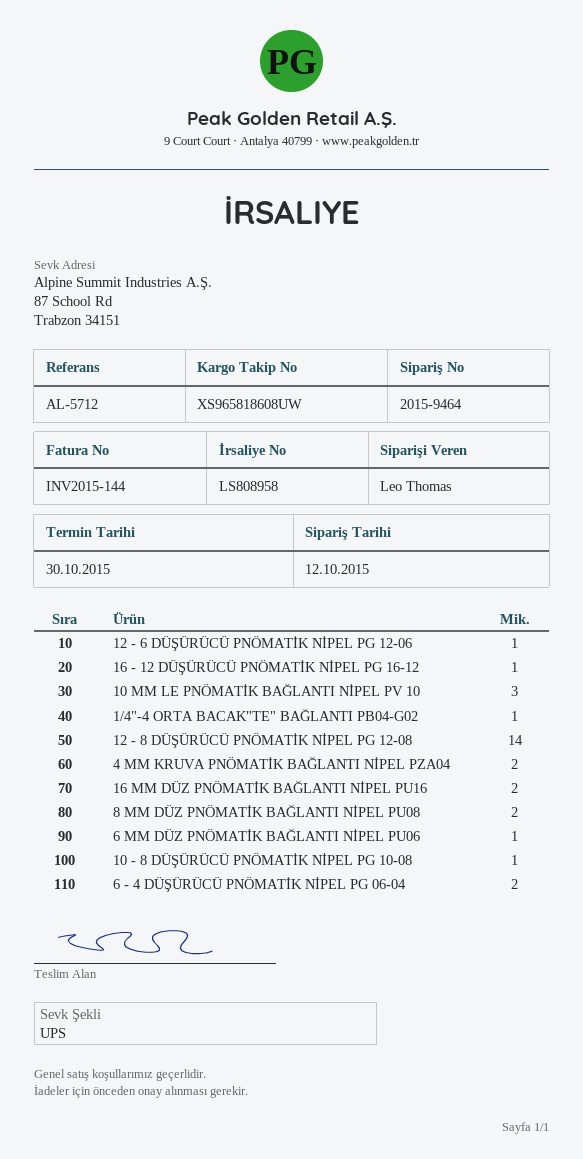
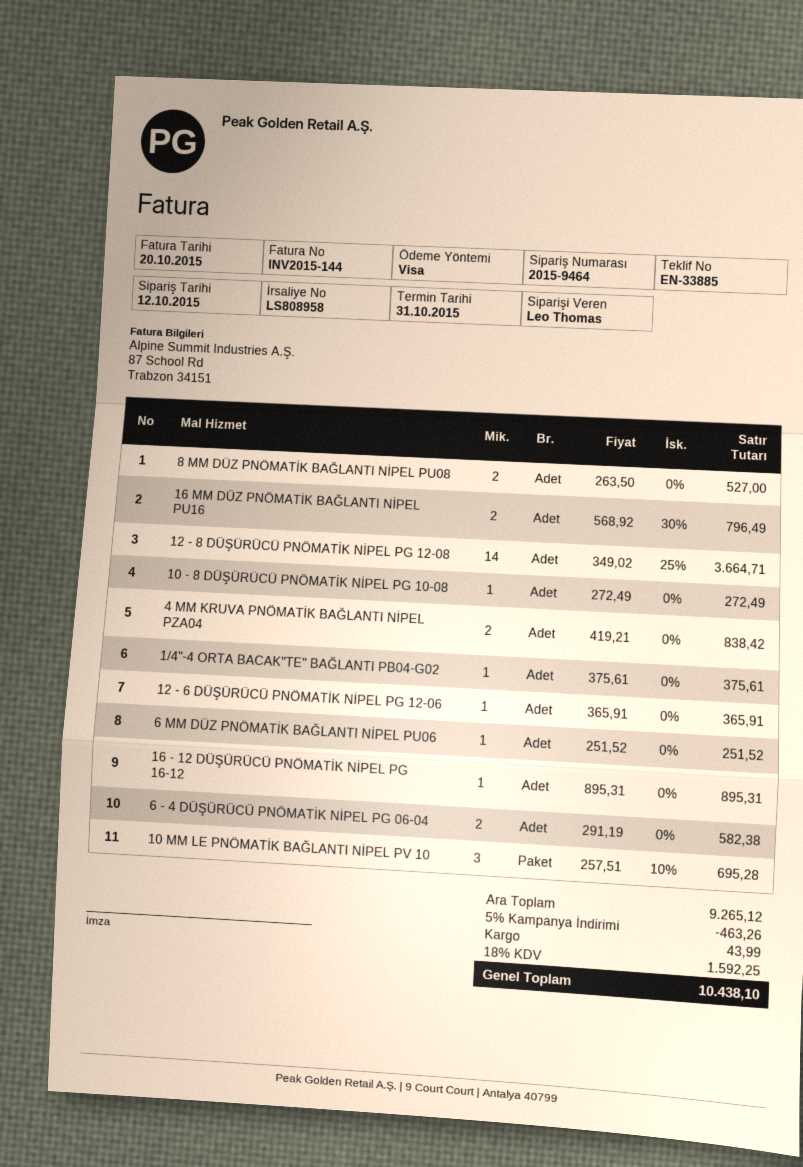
delivery date: 2015-10-30 -> 2015-10-31

